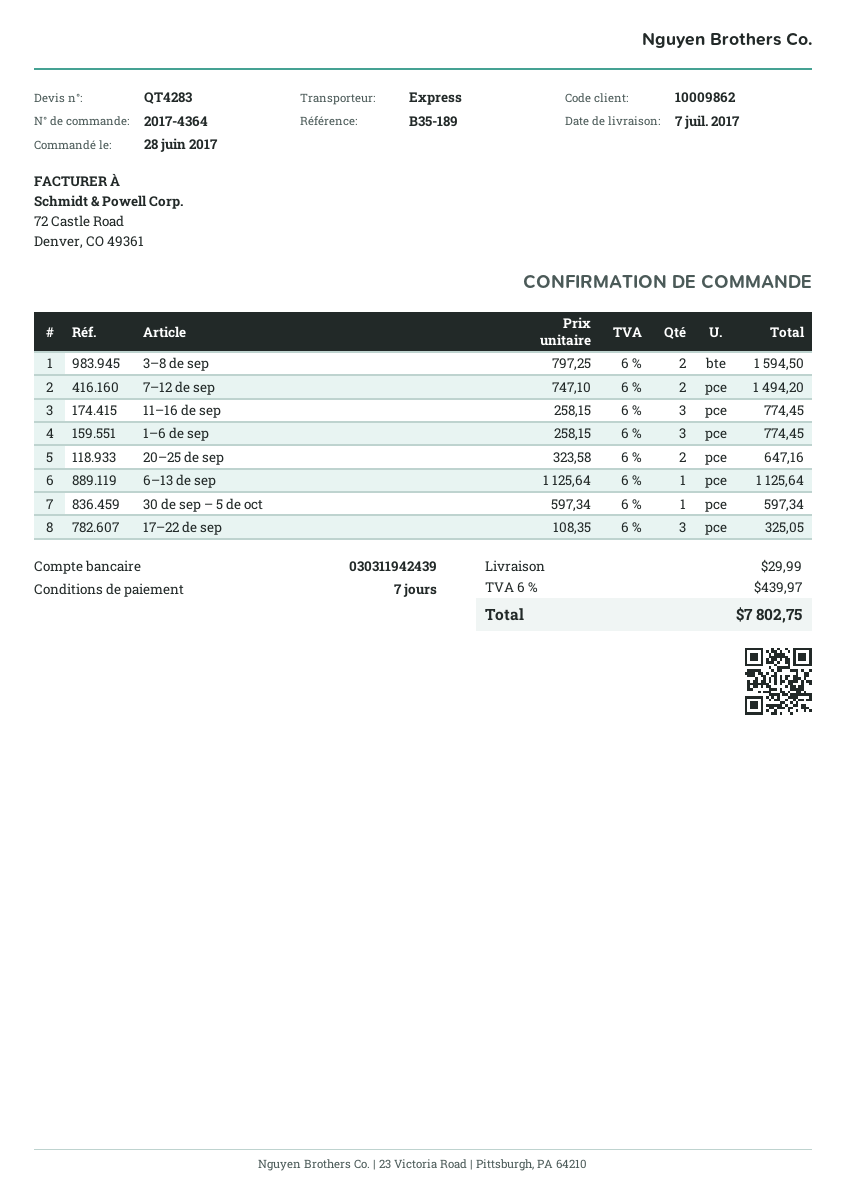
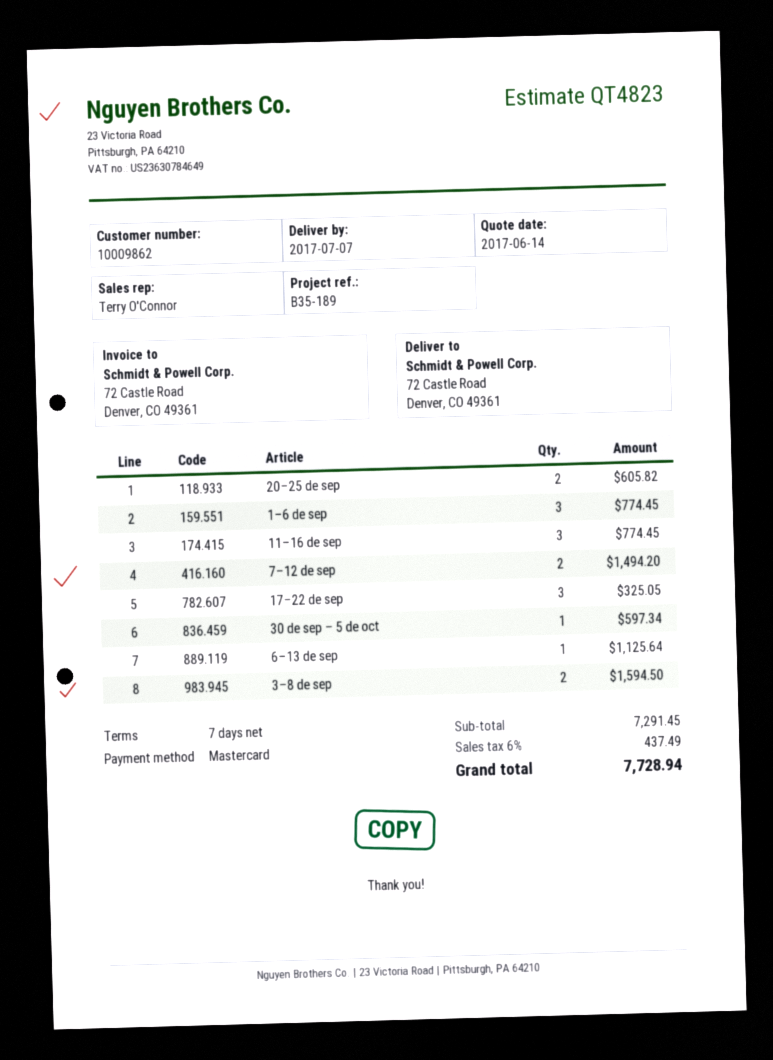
quote number: QT4283 -> QT4823
20–25 de sep: 2 for 647.16 -> 2 for 605.82
shipping: 29.99 -> none
tax: 6% = 439.97 -> 6% = 437.49
total: 7802.75 -> 7728.94

